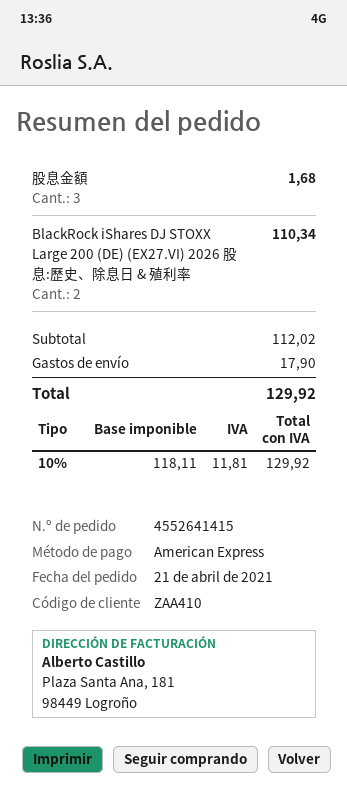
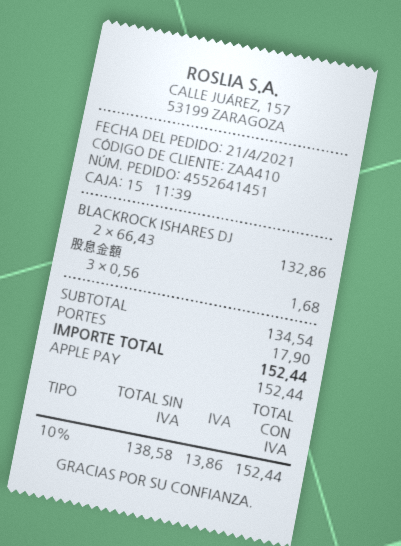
order number: 4552641415 -> 4552641451
payment method: American Express -> Apple Pay
BlackRock iShares DJ STOXX Large 200 (DE) (EX27.VI) 2026 股息:歷史、除息日 & 殖利率: 2 for 110.34 -> 2 for 132.86
subtotal: 112.02 -> 134.54
net: 118.11 -> 138.58
tax: 10% = 11.81 -> 10% = 13.86
total: 129.92 -> 152.44

